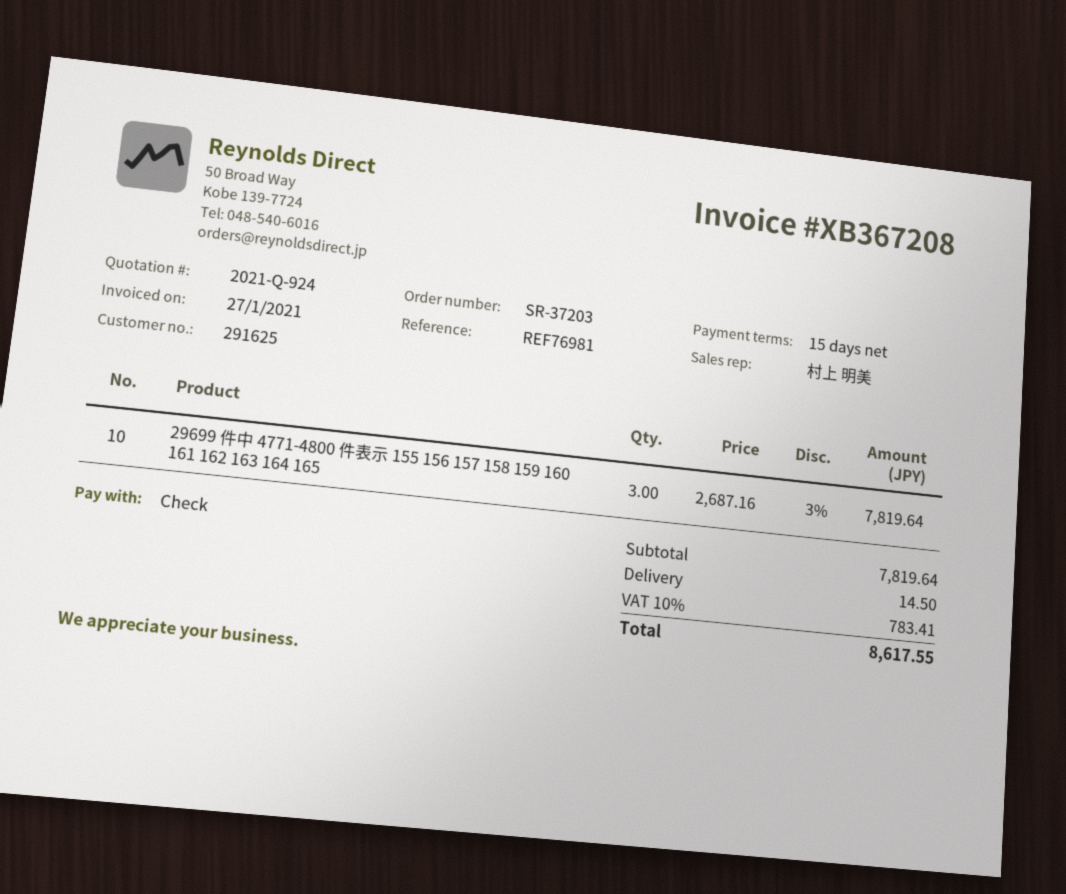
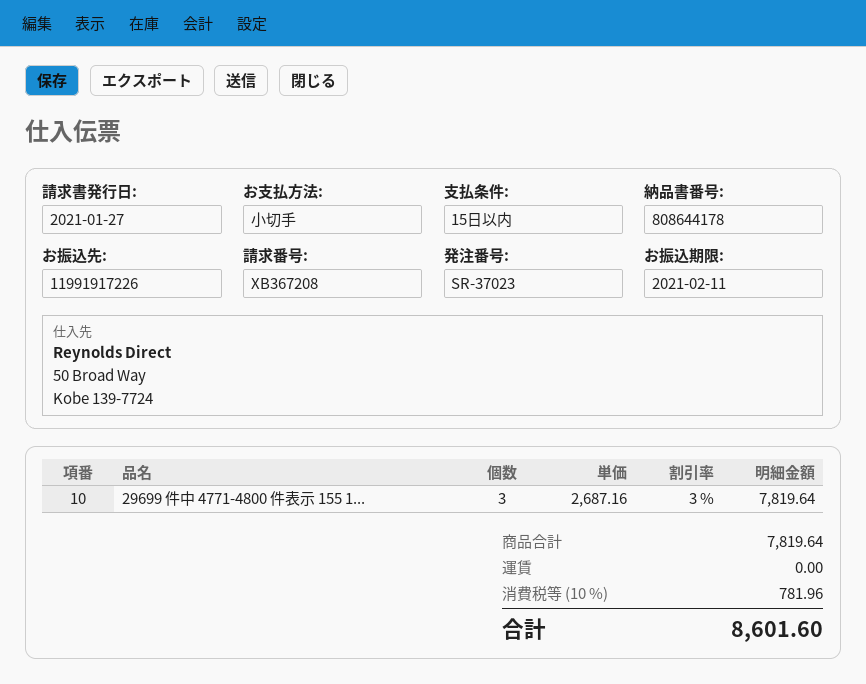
order number: SR-37203 -> SR-37023
shipping: 14.50 -> 0.00
tax: 10% = 783.41 -> 10% = 781.96
total: 8617.55 -> 8601.60

